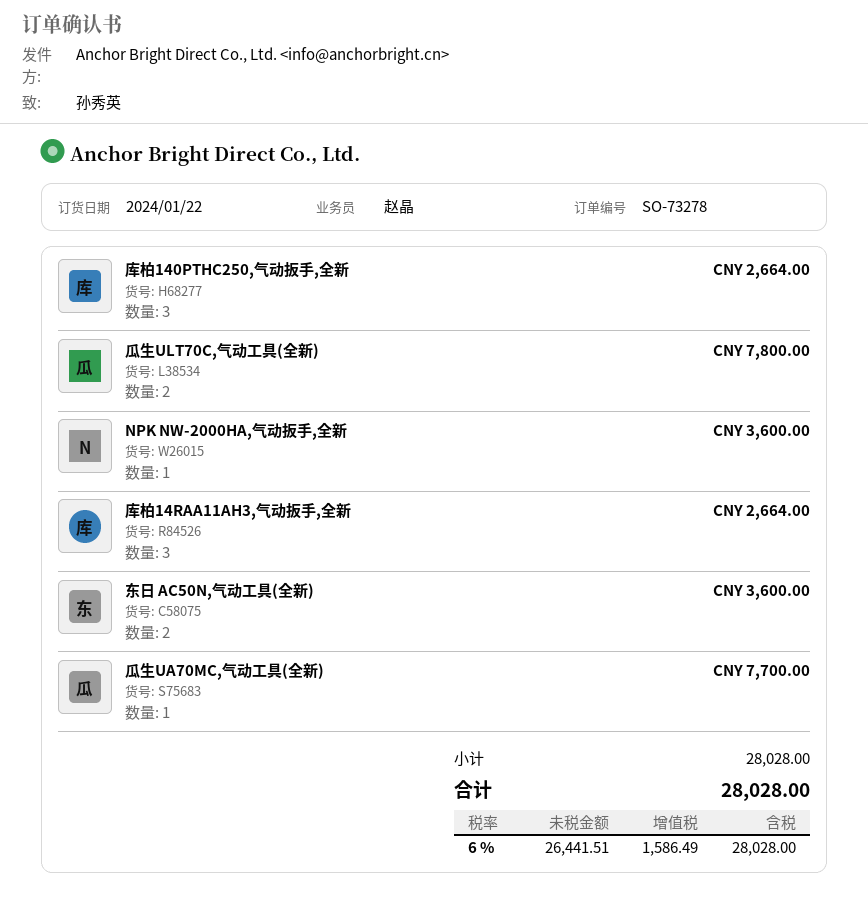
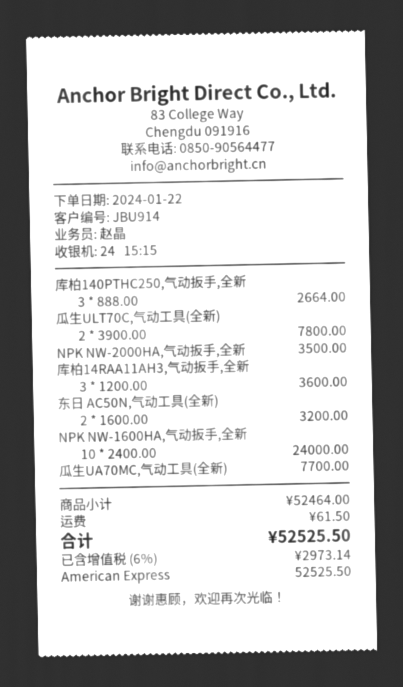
NPK NW-2000HA,气动扳手,全新: 1 for 3600.00 -> 1 for 3500.00
库柏14RAA11AH3,气动扳手,全新: 3 for 2664.00 -> 3 for 3600.00
东日 AC50N,气动工具(全新): 2 for 3600.00 -> 2 for 3200.00
NPK NW-1600HA,气动扳手,全新: none -> 10 for 24000.00
subtotal: 28028.00 -> 52464.00
shipping: none -> 61.50
tax: 6% = 1586.49 -> 6% = 2973.14
total: 28028.00 -> 52525.50

